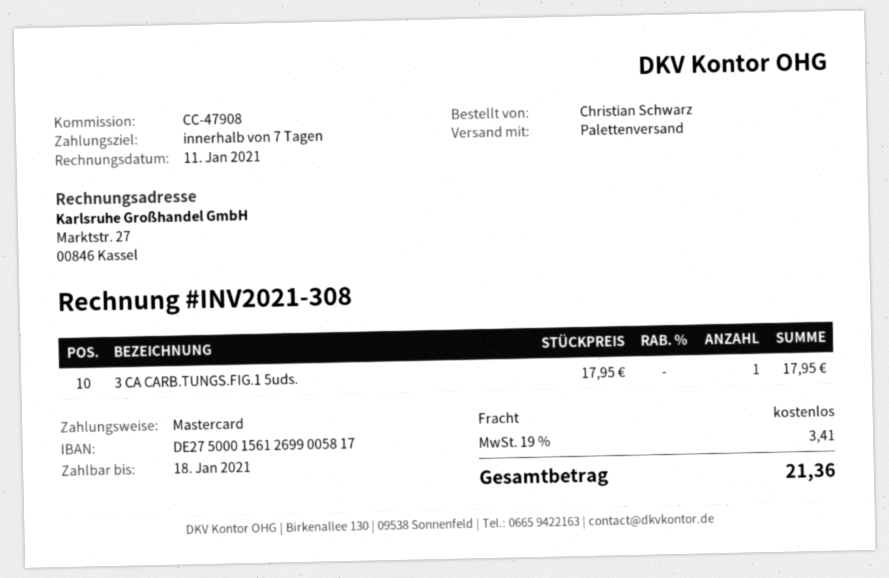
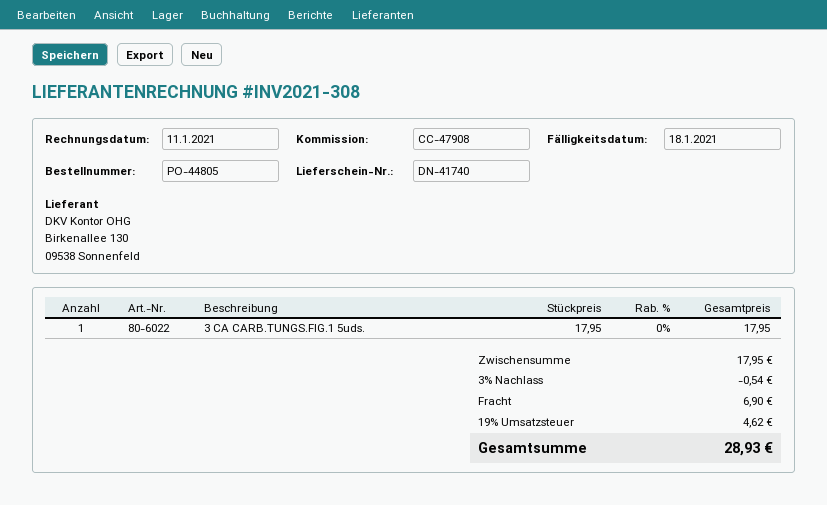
discount: none -> 3% = 0.54
shipping: 0.00 -> 6.90
tax: 19% = 3.41 -> 19% = 4.62
total: 21.36 -> 28.93

